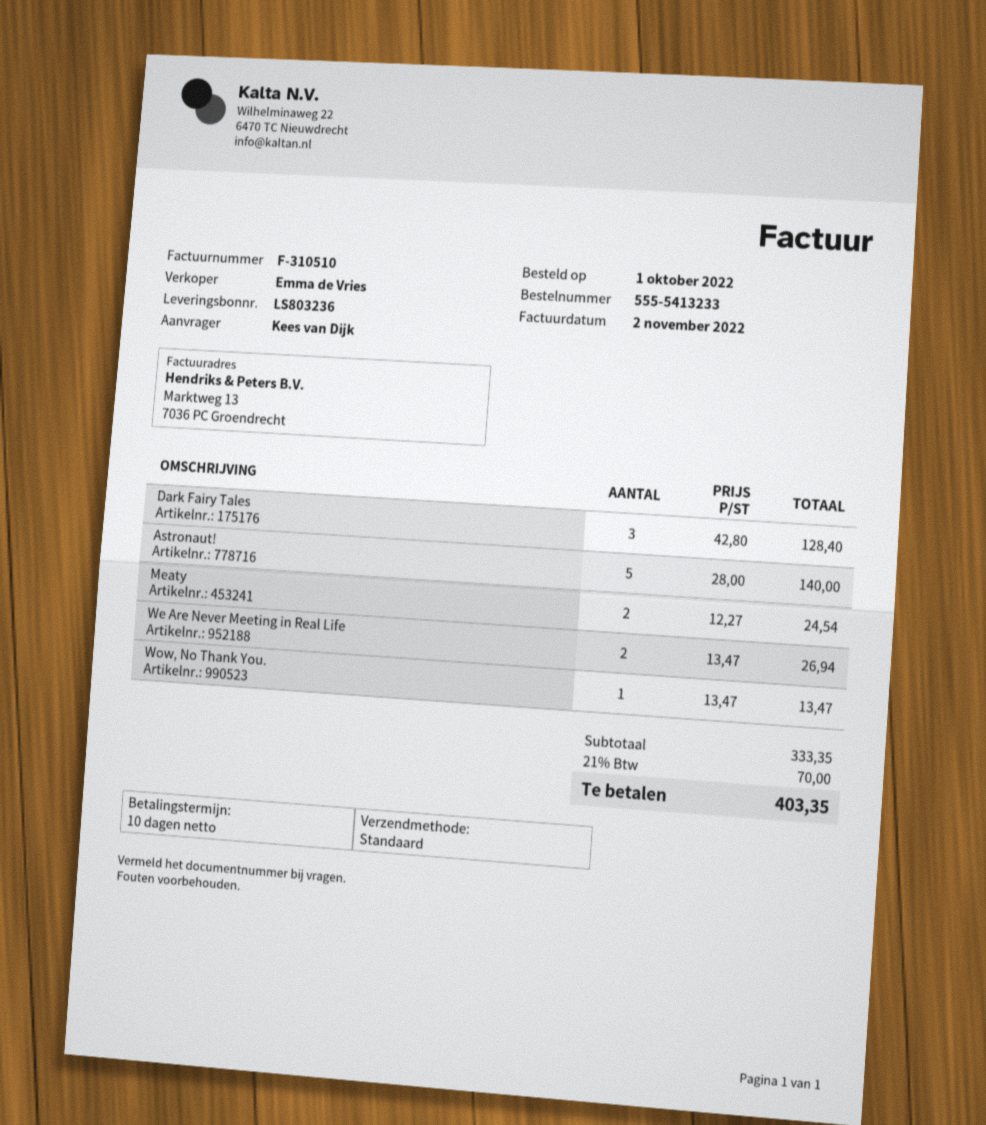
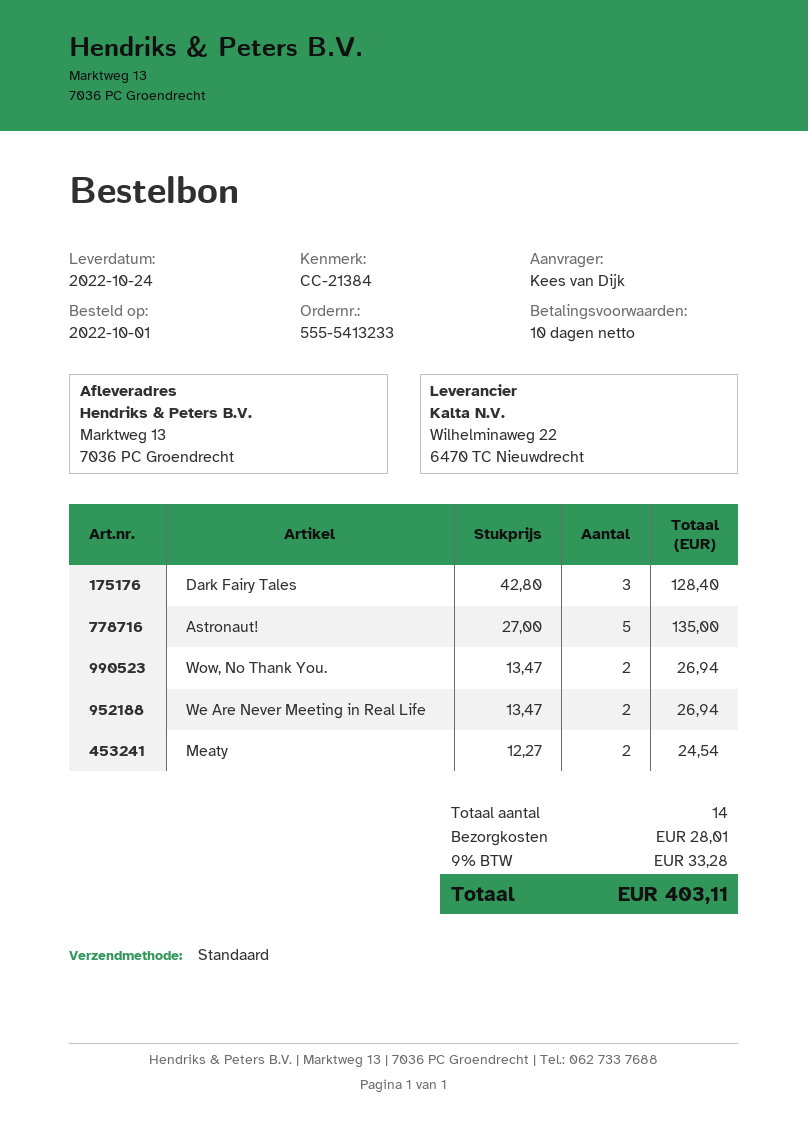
Astronaut!: 5 x 28.00 = 140.00 -> 5 x 27.00 = 135.00
Wow, No Thank You.: 1 x 13.47 = 13.47 -> 2 x 13.47 = 26.94
shipping: none -> 28.01
tax: 21% = 70.00 -> 9% = 33.28
total: 403.35 -> 403.11

